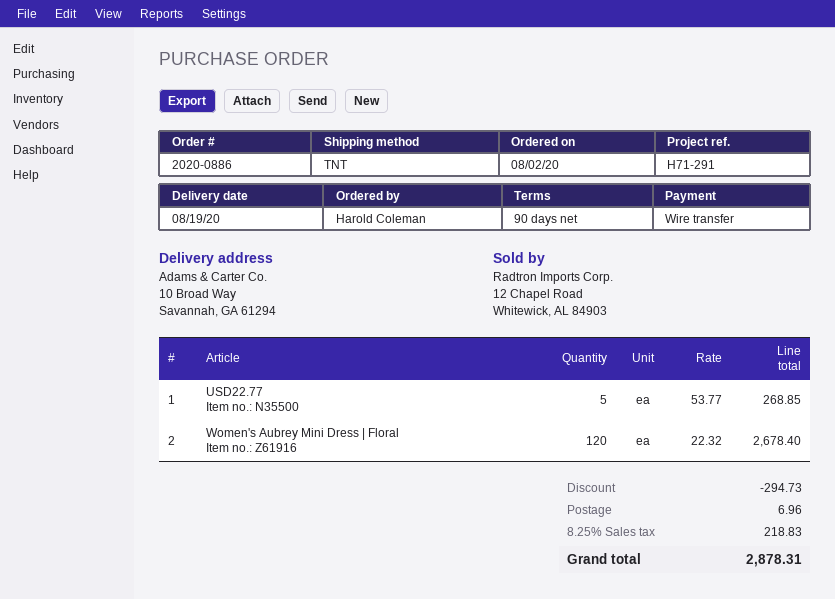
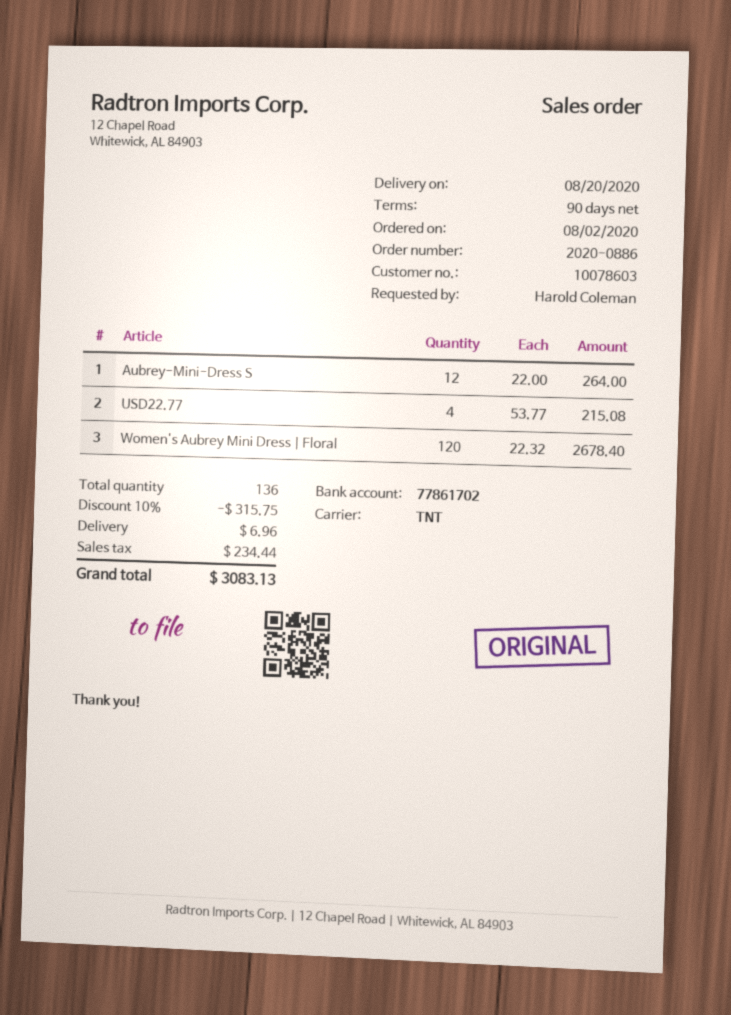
delivery date: 2020-08-19 -> 2020-08-20
USD22.77: 5 x 53.77 = 268.85 -> 4 x 53.77 = 215.08
Aubrey-Mini-Dress S: none -> 12 x 22.00 = 264.00
discount: 294.73 -> 315.75
tax: 218.83 -> 234.44
total: 2878.31 -> 3083.13

